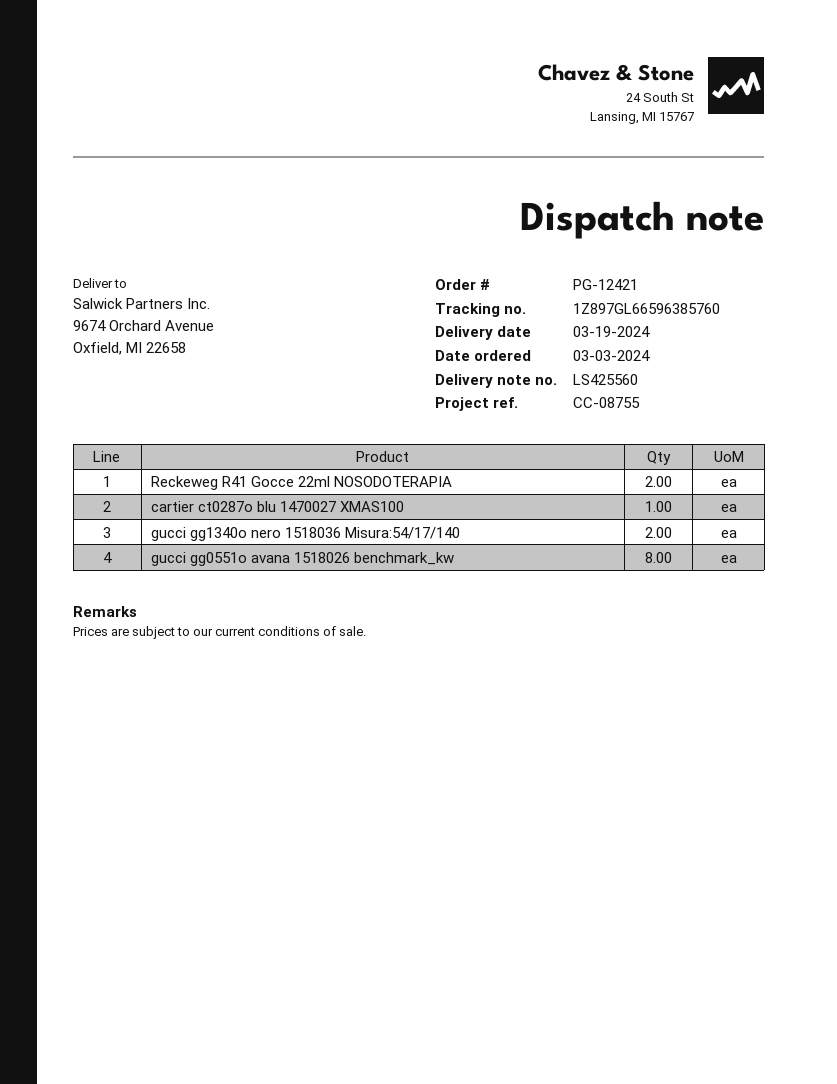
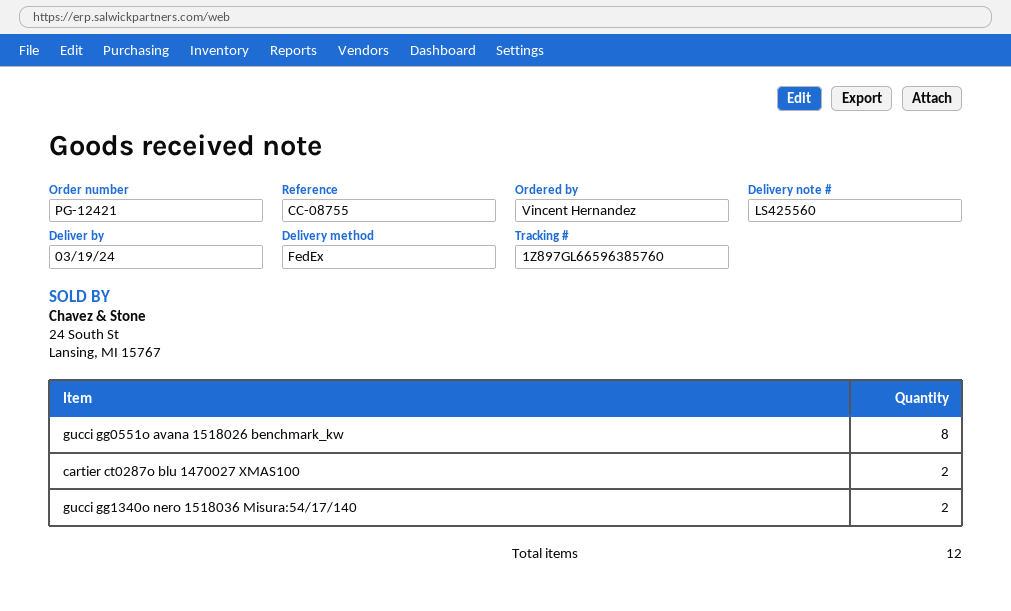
Reckeweg R41 Gocce 22ml NOSODOTERAPIA: 2 -> none
cartier ct0287o blu 1470027 XMAS100: 1 -> 2

